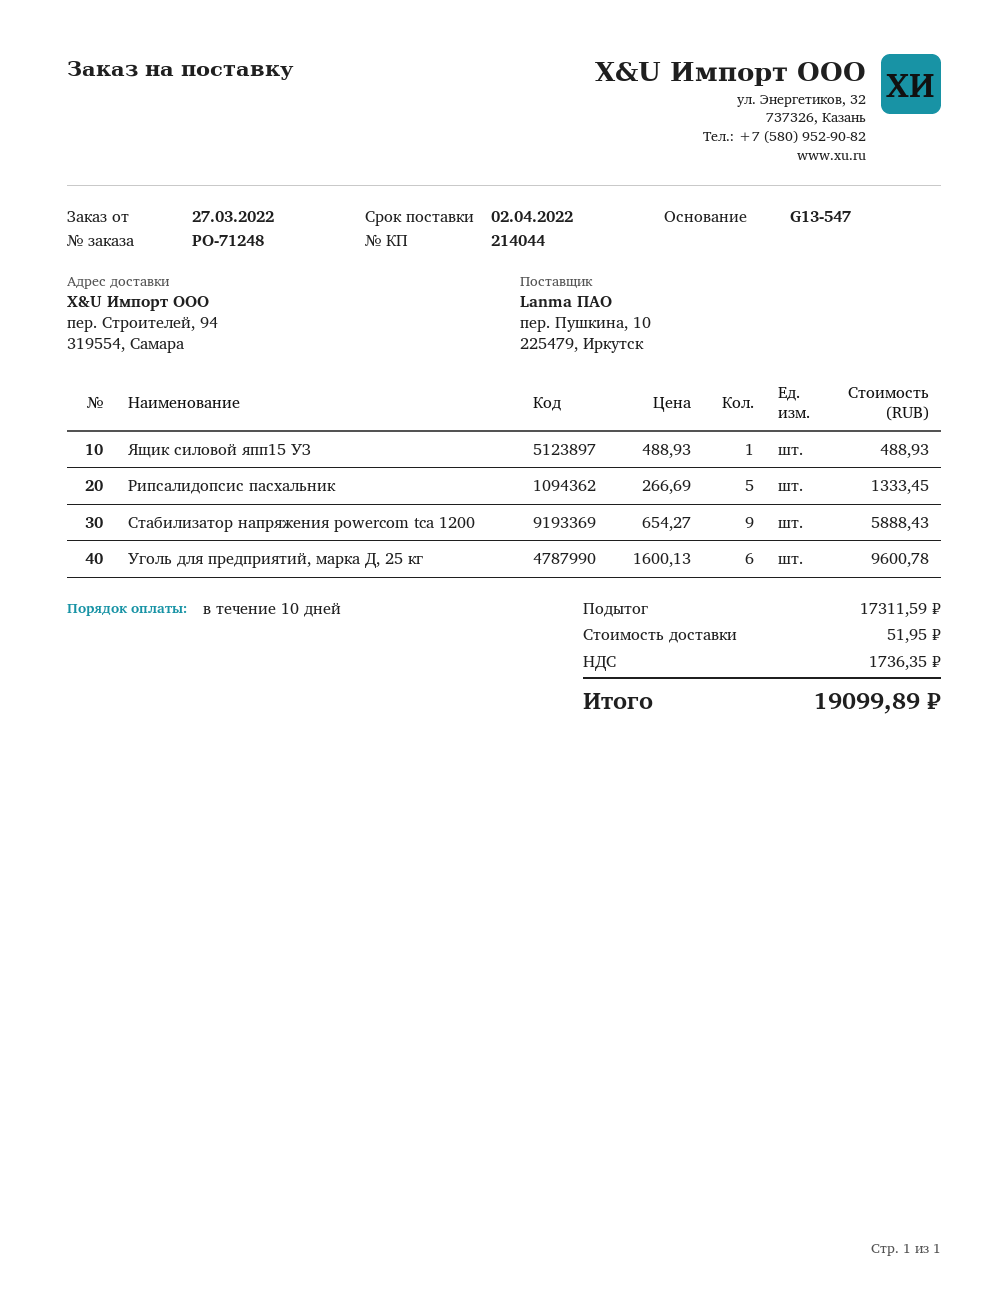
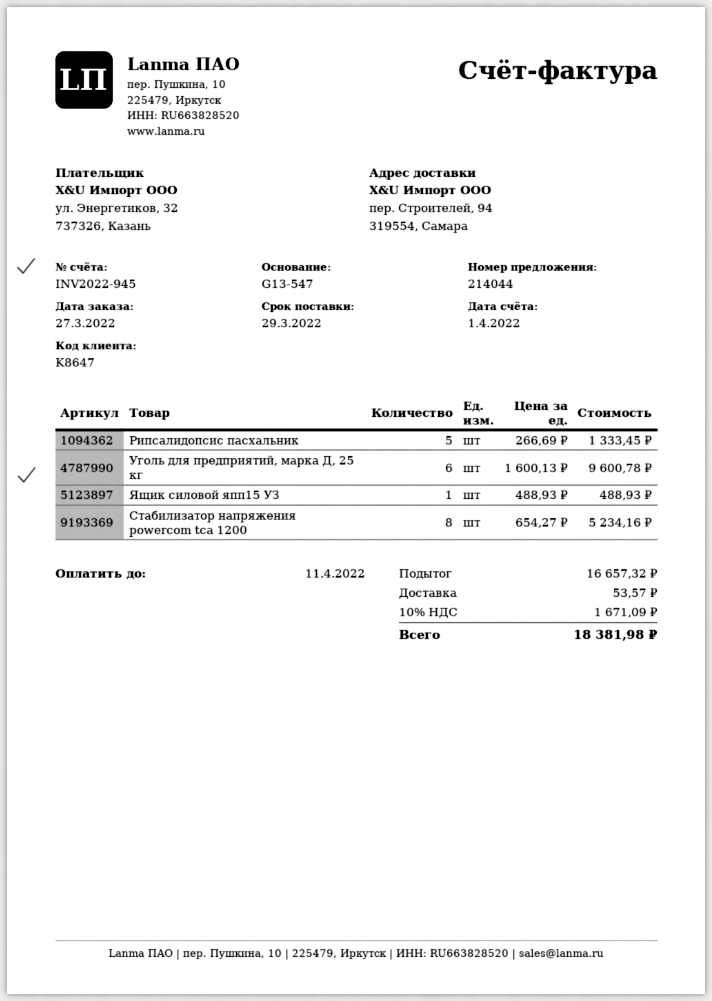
delivery date: 2022-04-02 -> 2022-03-29
Стабилизатор напряжения powercom tca 1200: 9 x 654.27 = 5888.43 -> 8 x 654.27 = 5234.16
subtotal: 17311.59 -> 16657.32
shipping: 51.95 -> 53.57
tax: 1736.35 -> 1671.09
total: 19099.89 -> 18381.98

